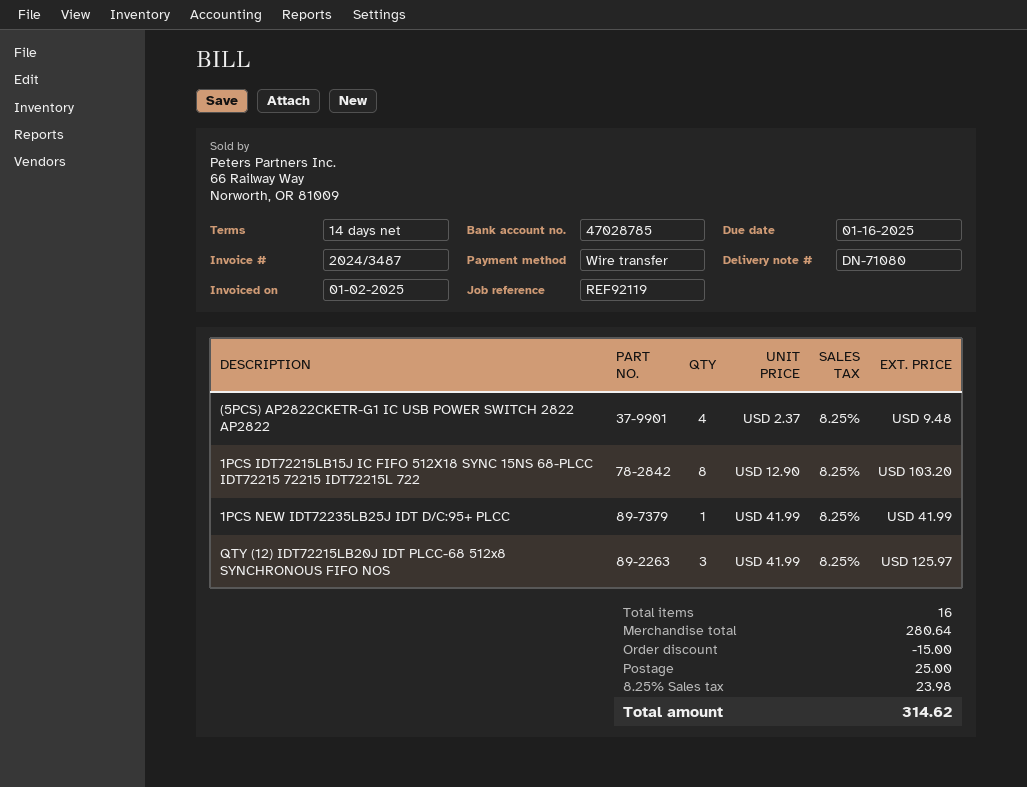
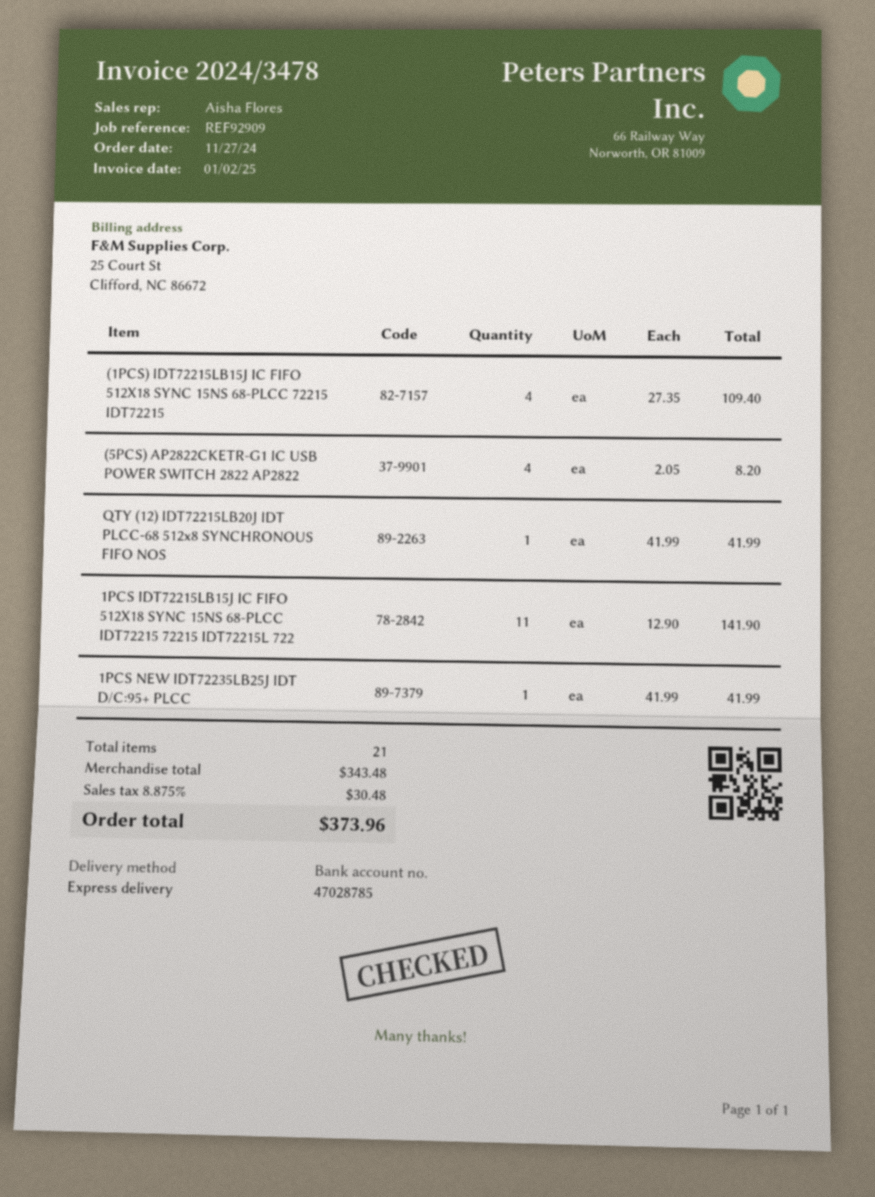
invoice number: 2024/3487 -> 2024/3478
reference: REF92119 -> REF92909
(5PCS) AP2822CKETR-G1 IC USB POWER SWITCH 2822 AP2822: 4 x 2.37 = 9.48 -> 4 x 2.05 = 8.20
1PCS IDT72215LB15J IC FIFO 512X18 SYNC 15NS 68-PLCC IDT72215 72215 IDT72215L 722: 8 x 12.90 = 103.20 -> 11 x 12.90 = 141.90
QTY (12) IDT72215LB20J IDT PLCC-68 512x8 SYNCHRONOUS FIFO NOS: 3 x 41.99 = 125.97 -> 1 x 41.99 = 41.99
(1PCS) IDT72215LB15J IC FIFO 512X18 SYNC 15NS 68-PLCC 72215 IDT72215: none -> 4 x 27.35 = 109.40
total quantity: 16 -> 21
subtotal: 280.64 -> 343.48
discount: 15.00 -> none
shipping: 25.00 -> none
tax: 8.25% = 23.98 -> 8.875% = 30.48
total: 314.62 -> 373.96

